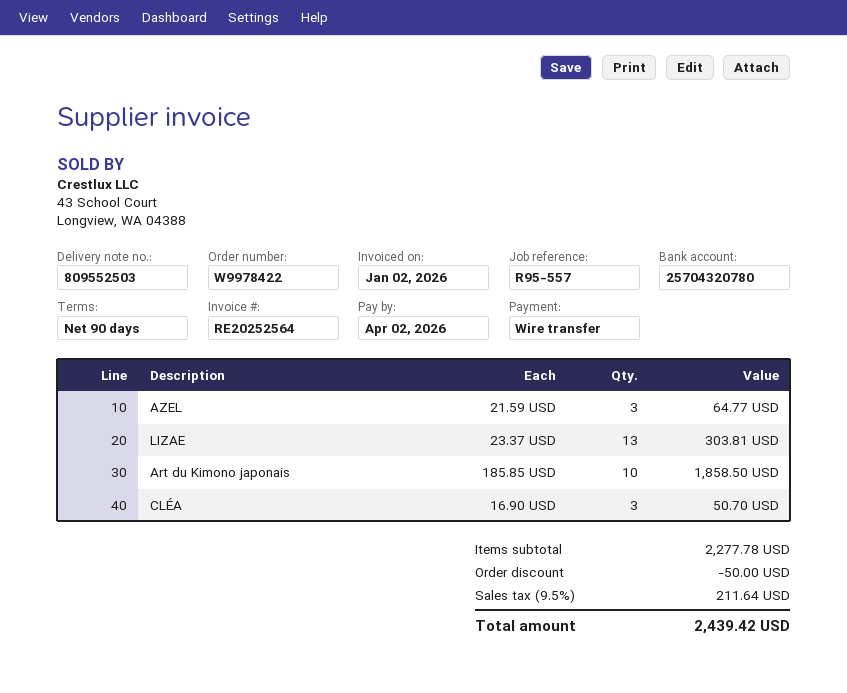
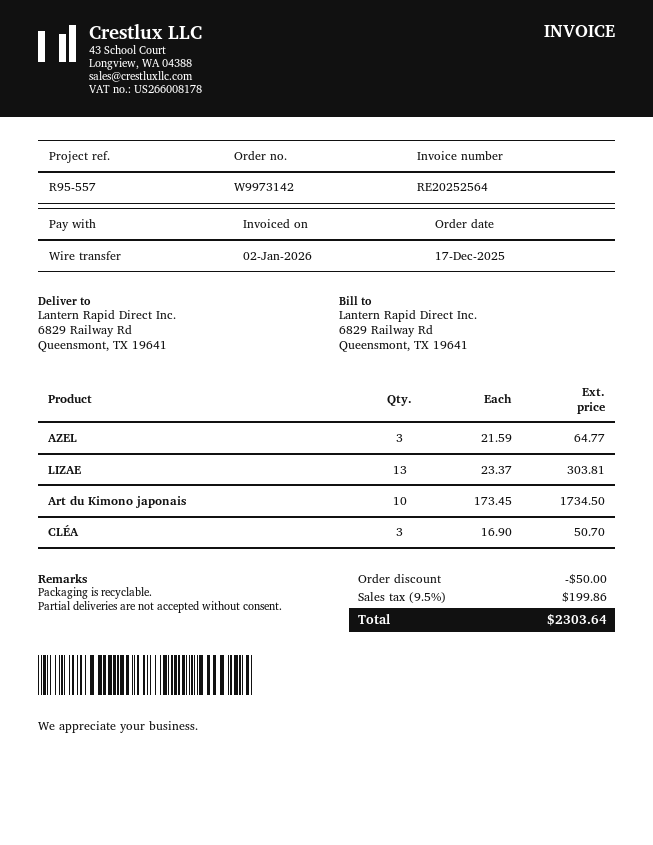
order number: W9978422 -> W9973142
Art du Kimono japonais: 10 x 185.85 = 1858.50 -> 10 x 173.45 = 1734.50
tax: 9.5% = 211.64 -> 9.5% = 199.86
total: 2439.42 -> 2303.64

